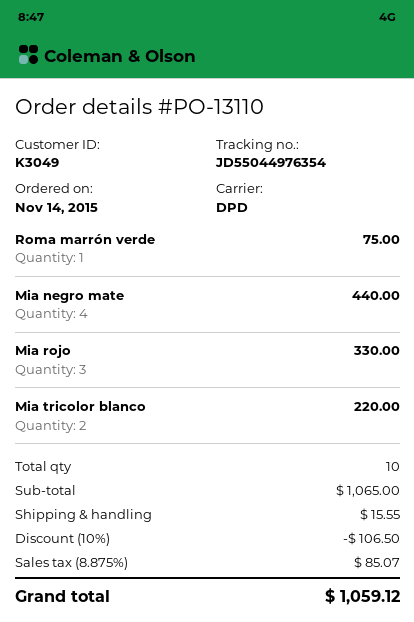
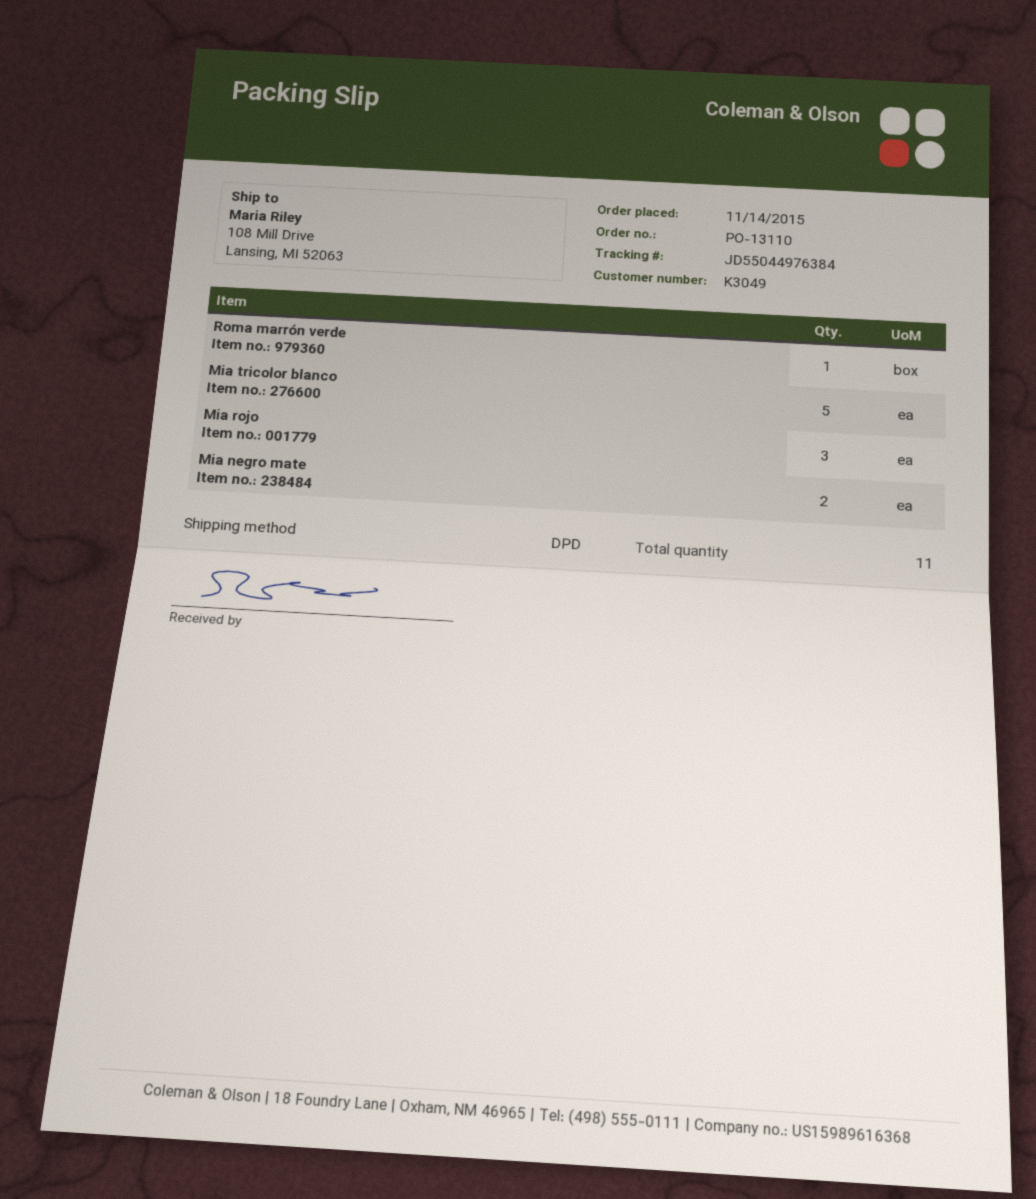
tracking number: JD55044976354 -> JD55044976384
Mia negro mate: 4 -> 2
Mia tricolor blanco: 2 -> 5
total quantity: 10 -> 11

